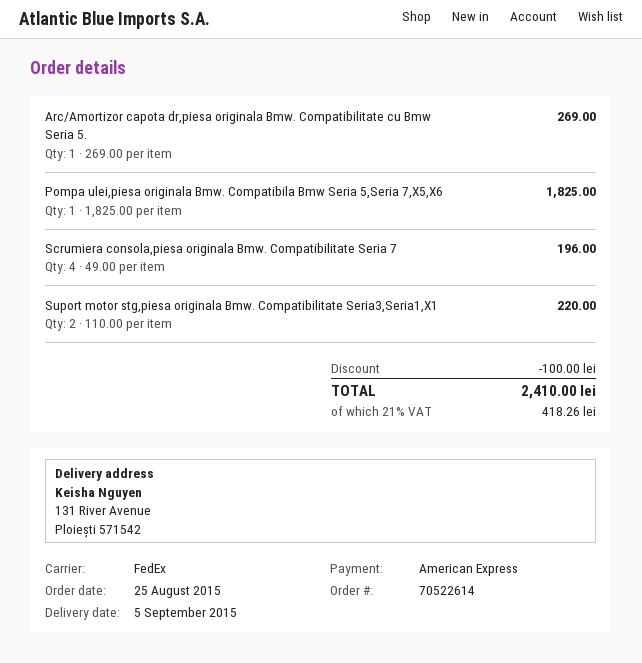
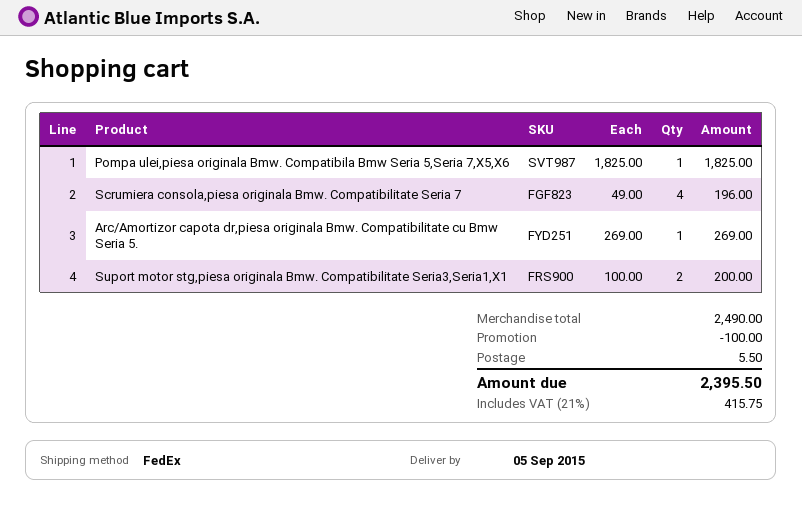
Suport motor stg,piesa originala Bmw. Compatibilitate Seria3,Seria1,X1: 2 x 110.00 = 220.00 -> 2 x 100.00 = 200.00
shipping: none -> 5.50
tax: 21% = 418.26 -> 21% = 415.75
total: 2410.00 -> 2395.50

